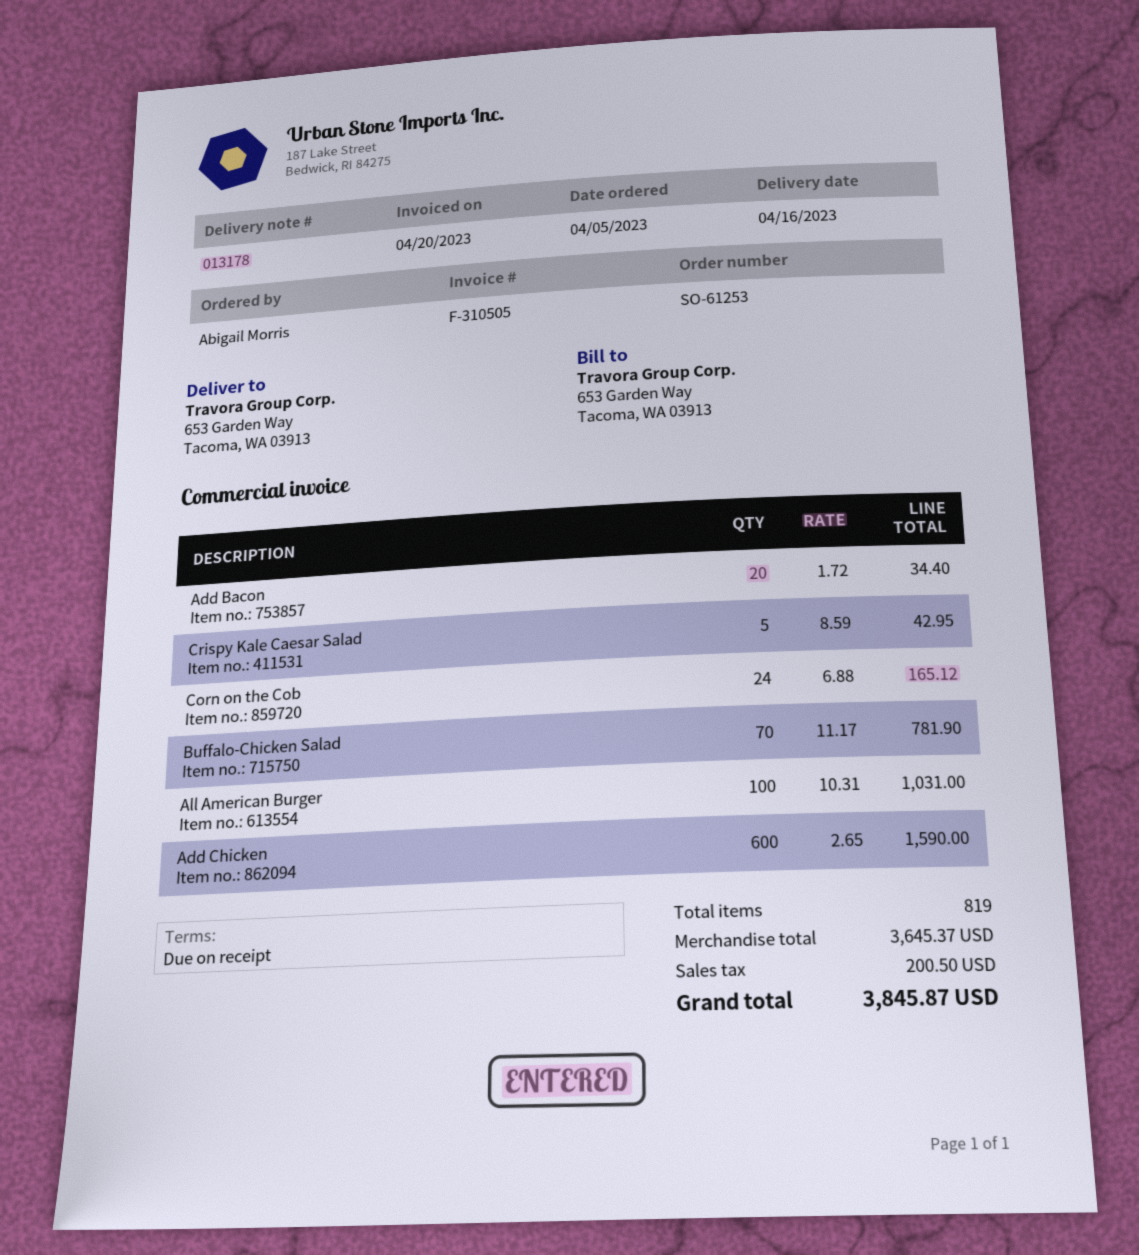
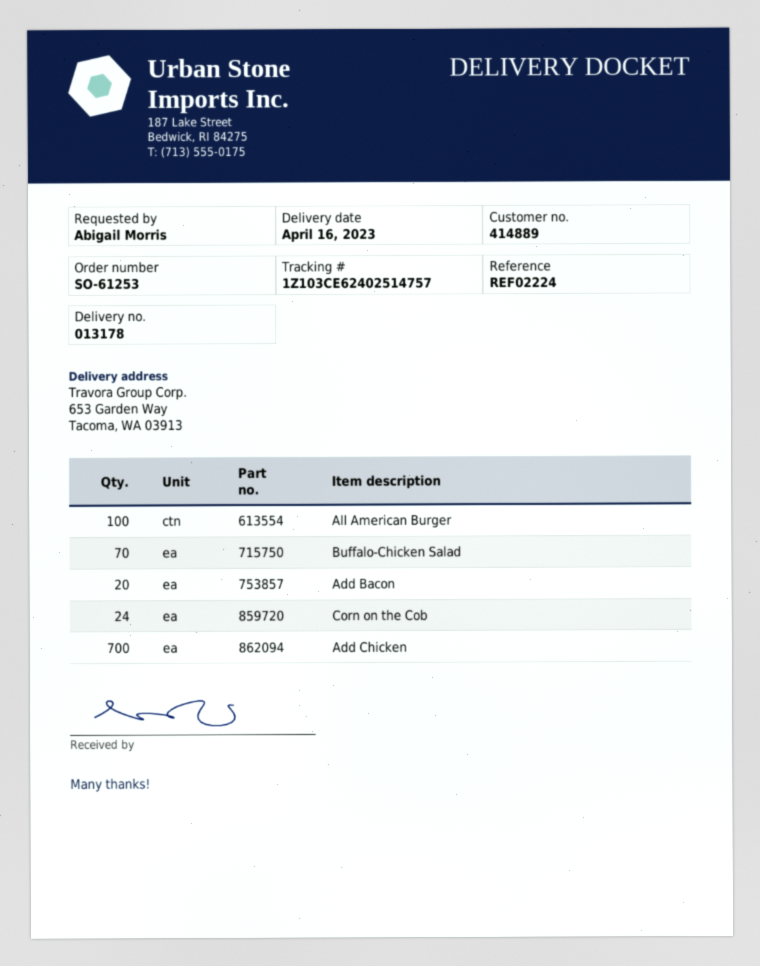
Crispy Kale Caesar Salad: 5 -> none
Add Chicken: 600 -> 700

